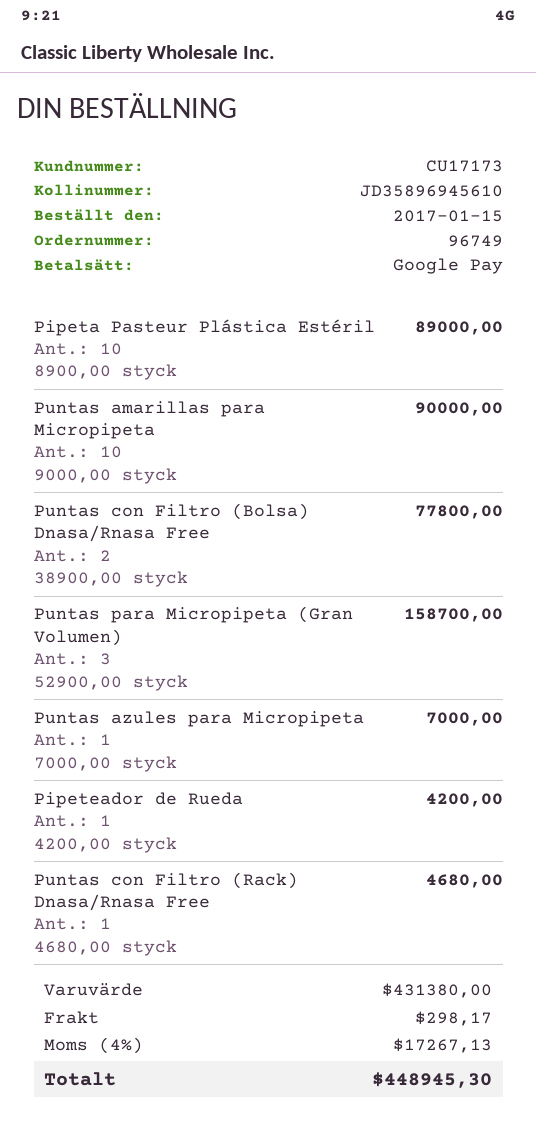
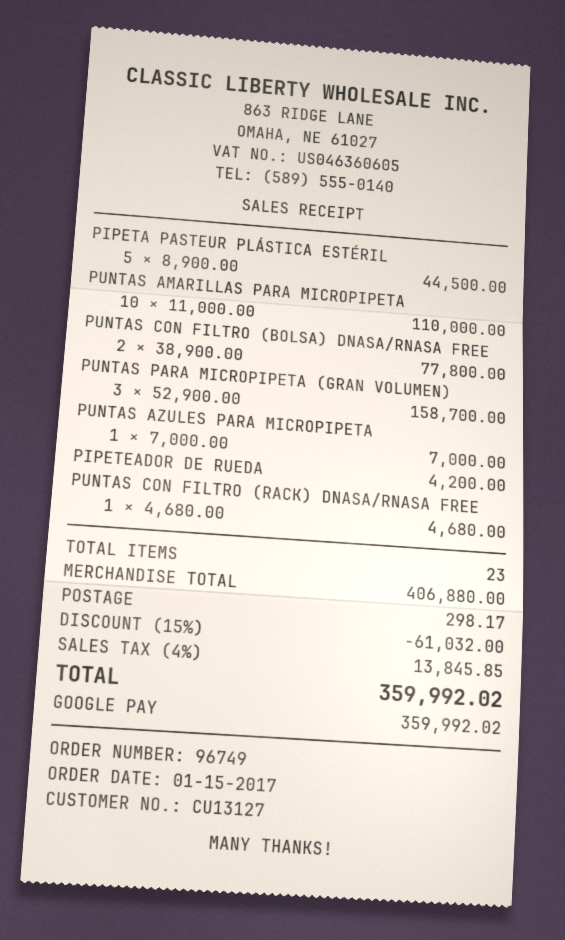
customer number: CU17173 -> CU13127
Pipeta Pasteur Plástica Estéril: 10 x 8900.00 = 89000.00 -> 5 x 8900.00 = 44500.00
Puntas amarillas para Micropipeta: 10 x 9000.00 = 90000.00 -> 10 x 11000.00 = 110000.00
subtotal: 431380.00 -> 406880.00
discount: none -> 15% = 61032.00
tax: 4% = 17267.13 -> 4% = 13845.85
total: 448945.30 -> 359992.02

